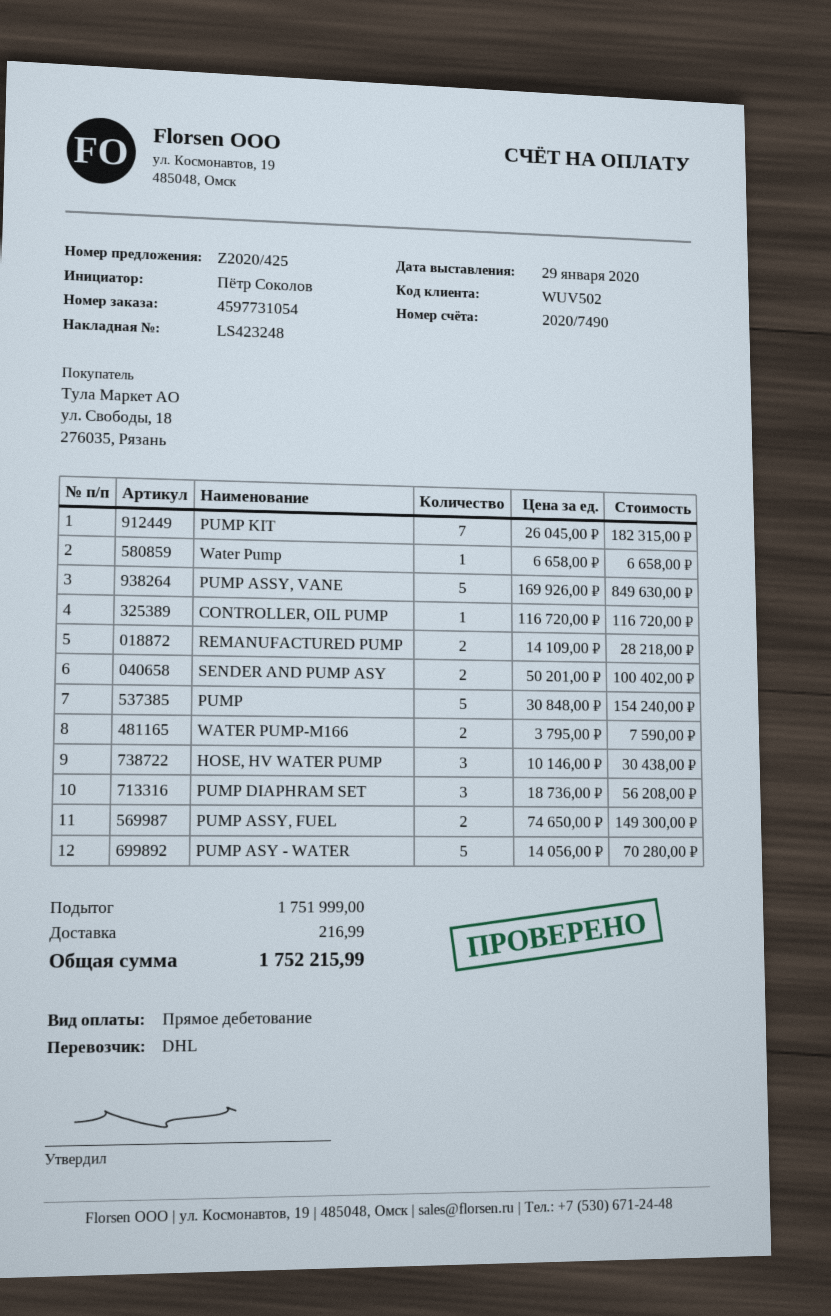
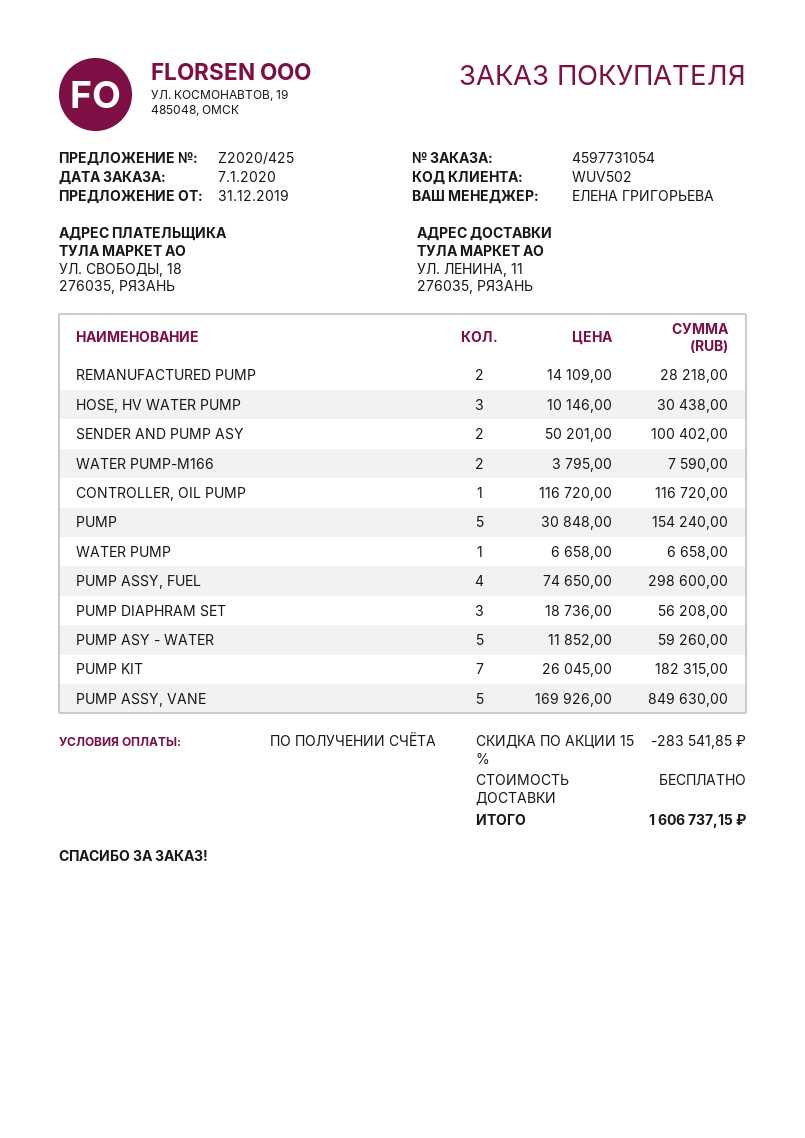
PUMP ASSY, FUEL: 2 x 74650.00 = 149300.00 -> 4 x 74650.00 = 298600.00
PUMP ASY - WATER: 5 x 14056.00 = 70280.00 -> 5 x 11852.00 = 59260.00
discount: none -> 15% = 283541.85
shipping: 216.99 -> 0.00
total: 1752215.99 -> 1606737.15

